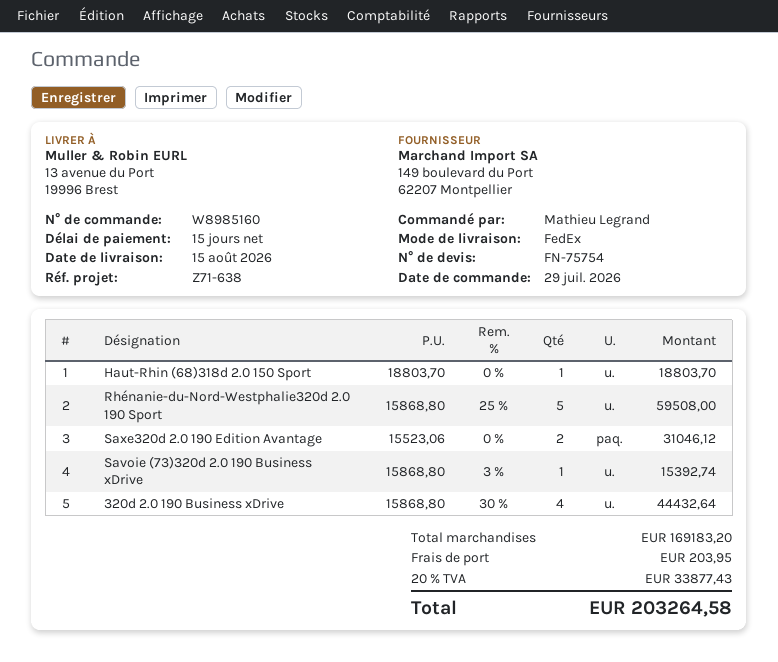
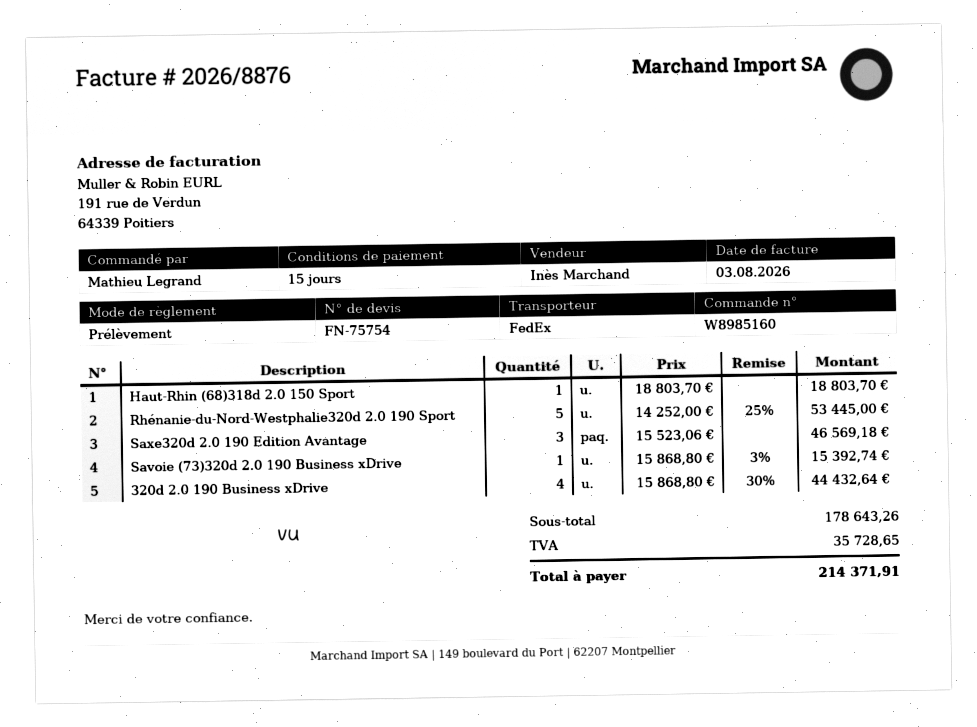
Rhénanie-du-Nord-Westphalie320d 2.0 190 Sport: 5 x 15868.80 - 25% = 59508.00 -> 5 x 14252.00 - 25% = 53445.00
Saxe320d 2.0 190 Edition Avantage: 2 x 15523.06 = 31046.12 -> 3 x 15523.06 = 46569.18
subtotal: 169183.20 -> 178643.26
shipping: 203.95 -> none
tax: 33877.43 -> 35728.65
total: 203264.58 -> 214371.91

